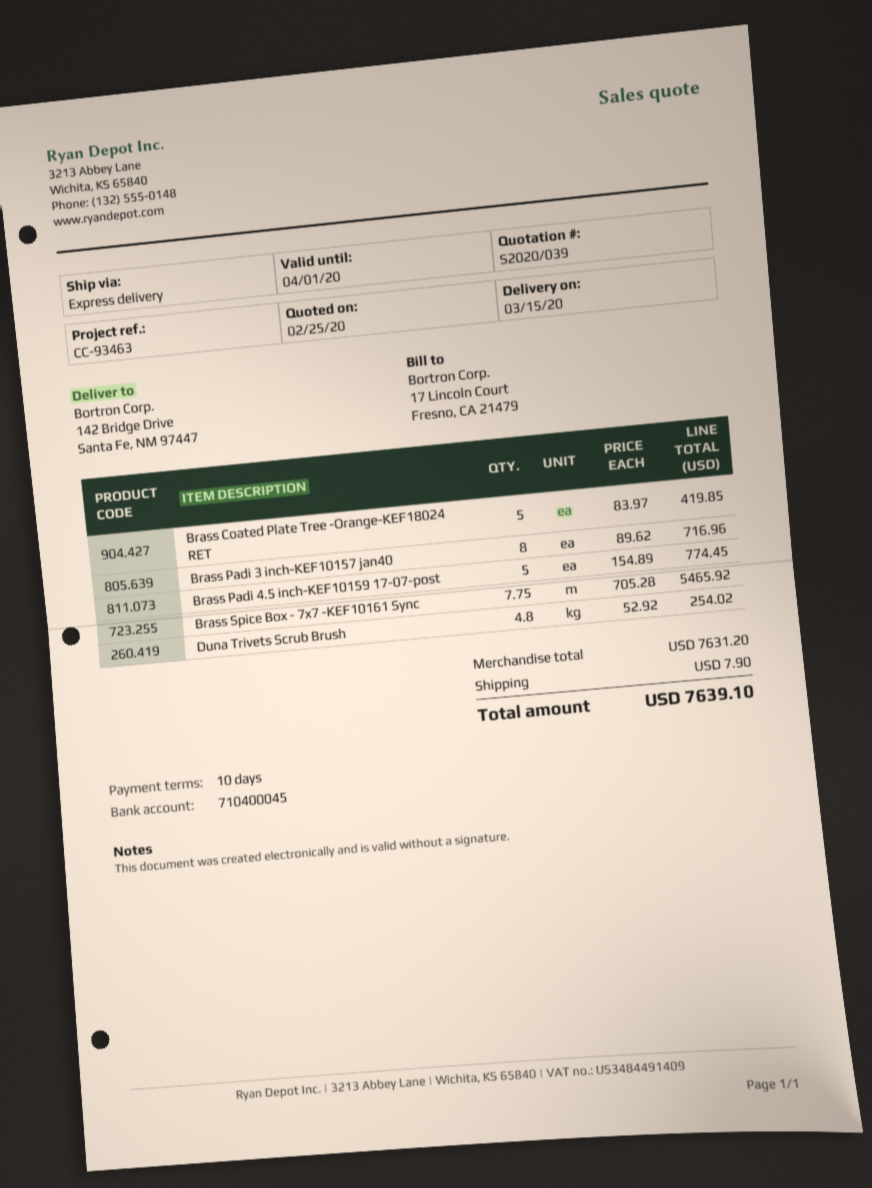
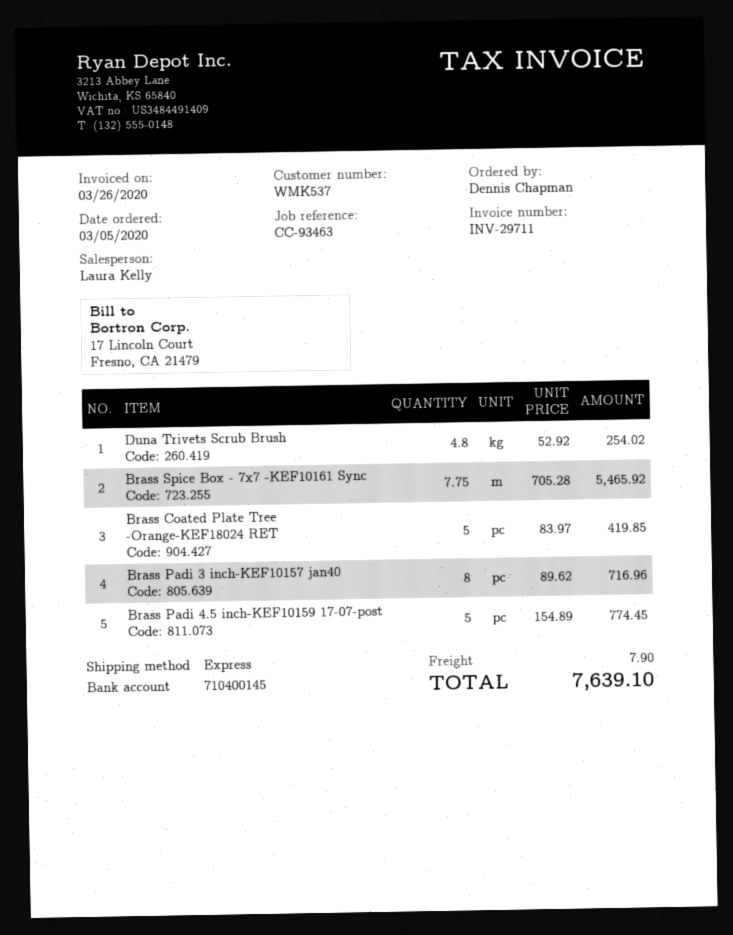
bank account: 710400045 -> 710400145

